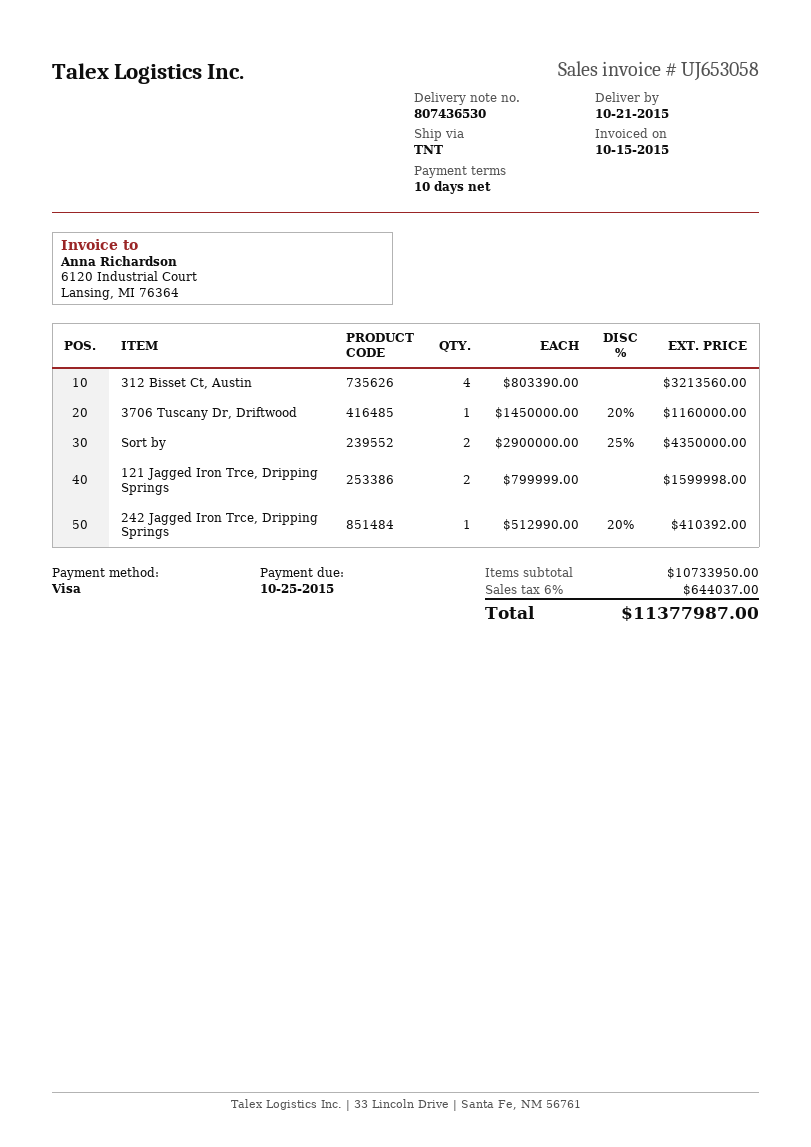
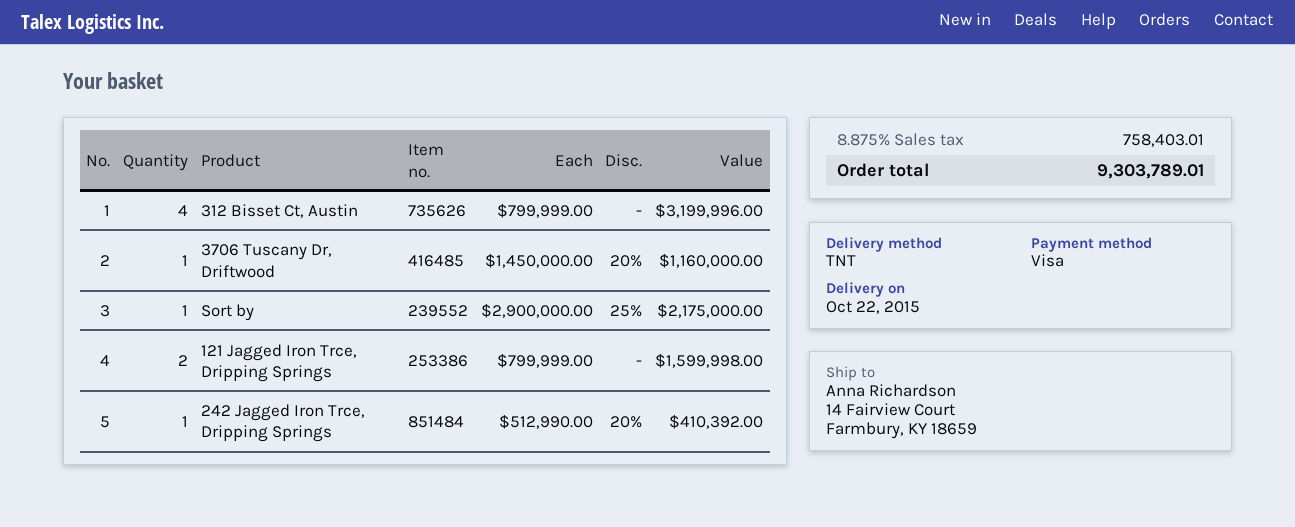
delivery date: 2015-10-21 -> 2015-10-22
312 Bisset Ct, Austin: 4 x 803390.00 = 3213560.00 -> 4 x 799999.00 = 3199996.00
Sort by: 2 x 2900000.00 - 25% = 4350000.00 -> 1 x 2900000.00 - 25% = 2175000.00
tax: 6% = 644037.00 -> 8.875% = 758403.01
total: 11377987.00 -> 9303789.01

